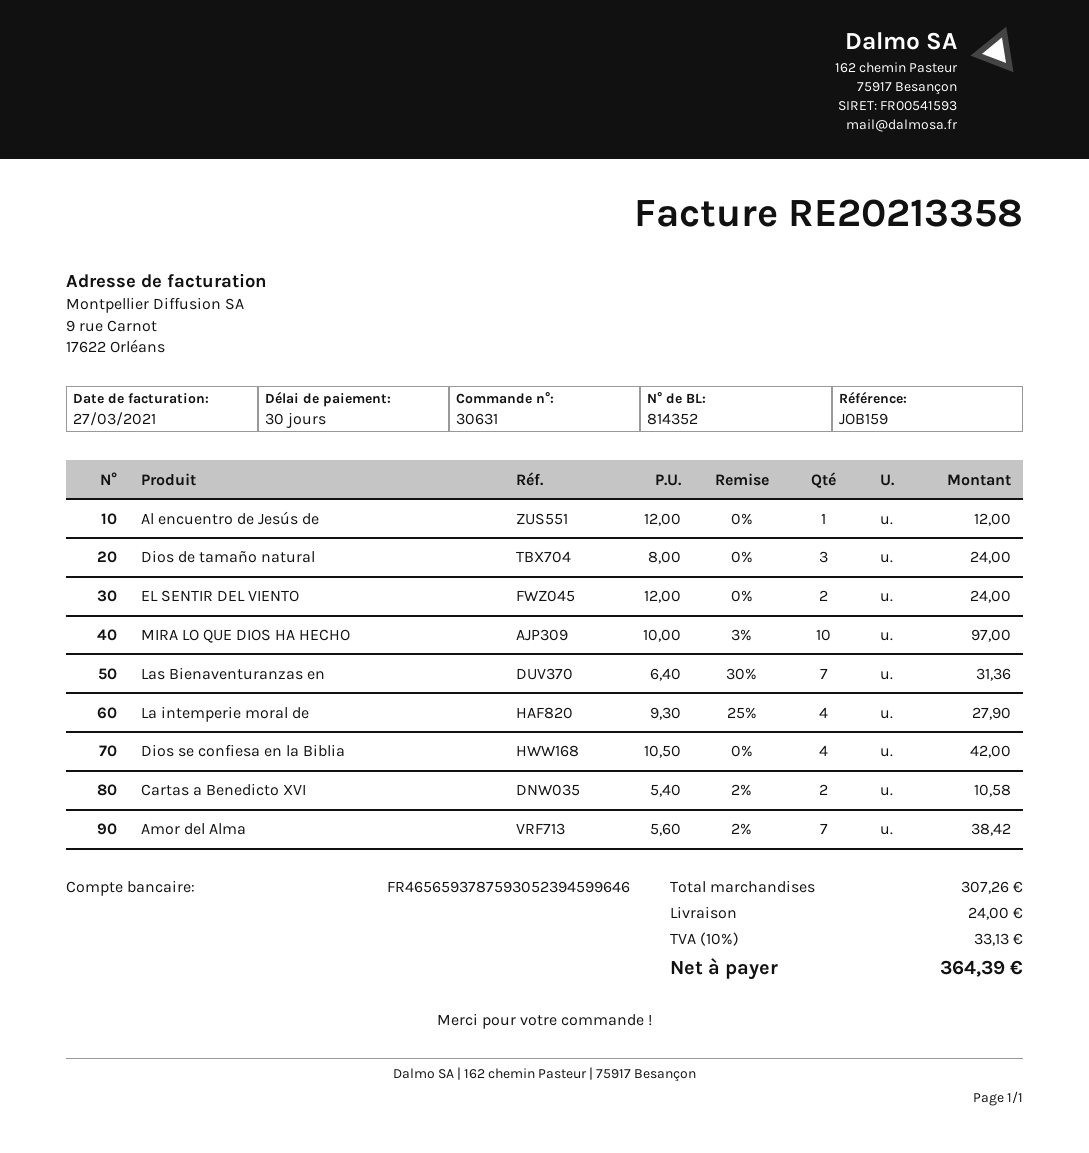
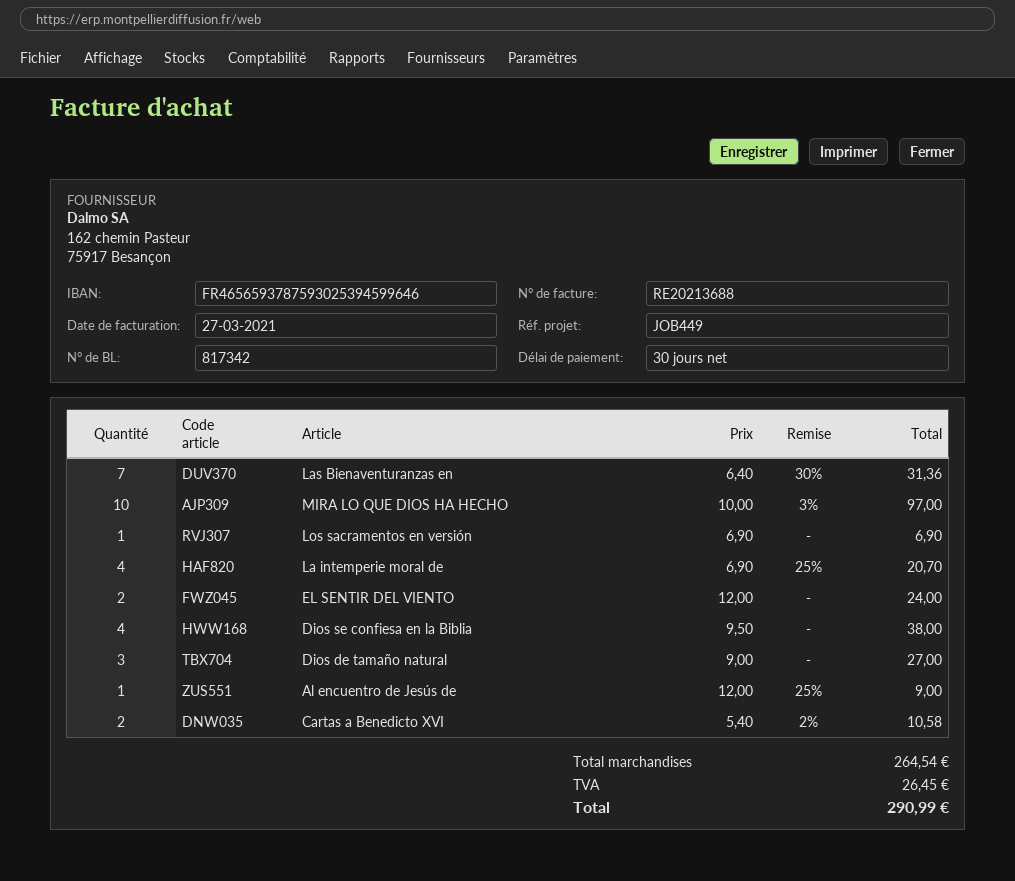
delivery note number: 814352 -> 817342
invoice number: RE20213358 -> RE20213688
reference: JOB159 -> JOB449
bank account: FR4656593787593052394599646 -> FR4656593787593025394599646
Al encuentro de Jesús de: 1 x 12.00 = 12.00 -> 1 x 12.00 - 25% = 9.00
Dios de tamaño natural: 3 x 8.00 = 24.00 -> 3 x 9.00 = 27.00
La intemperie moral de: 4 x 9.30 - 25% = 27.90 -> 4 x 6.90 - 25% = 20.70
Dios se confiesa en la Biblia: 4 x 10.50 = 42.00 -> 4 x 9.50 = 38.00
Amor del Alma: 7 x 5.60 - 2% = 38.42 -> none
Los sacramentos en versión: none -> 1 x 6.90 = 6.90
subtotal: 307.26 -> 264.54
shipping: 24.00 -> none
tax: 33.13 -> 26.45
total: 364.39 -> 290.99

